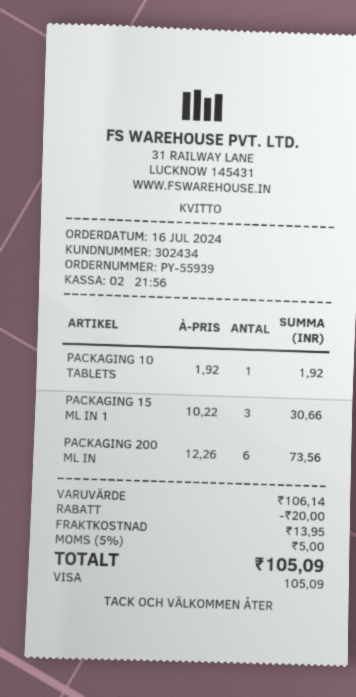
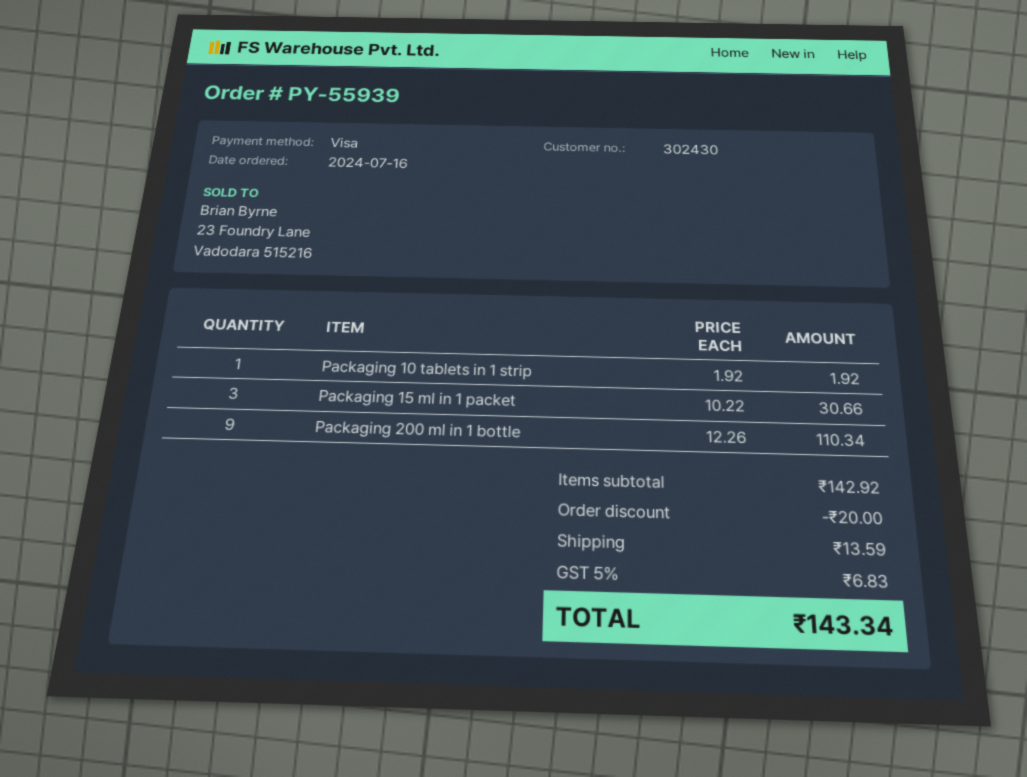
customer number: 302434 -> 302430
PACKAGING 200 ML IN: 6 x 12.26 = 73.56 -> 9 x 12.26 = 110.34
subtotal: 106.14 -> 142.92
shipping: 13.95 -> 13.59
tax: 5% = 5.00 -> 5% = 6.83
total: 105.09 -> 143.34

